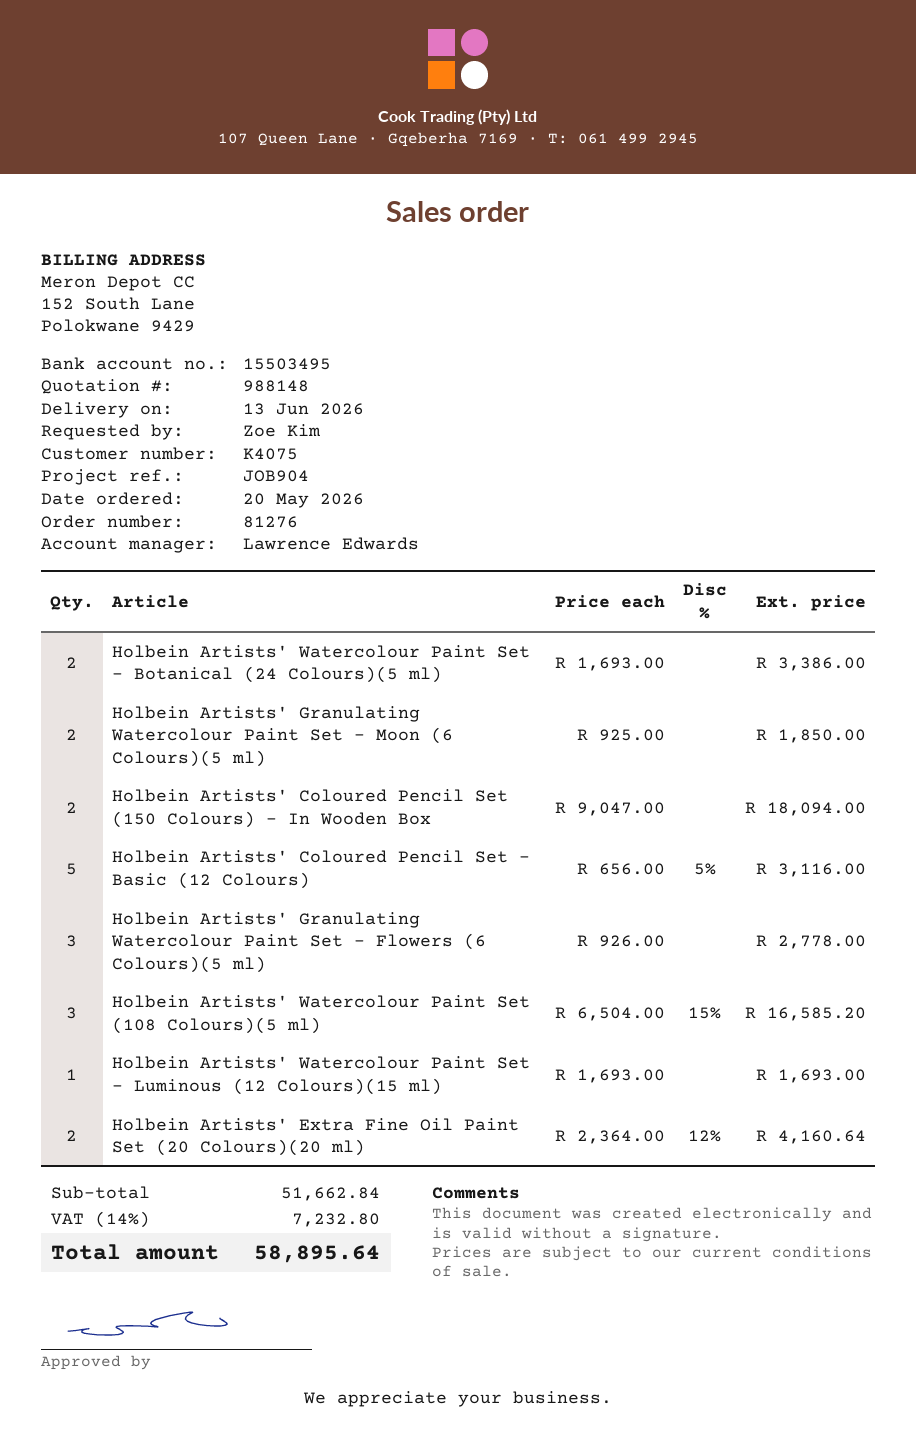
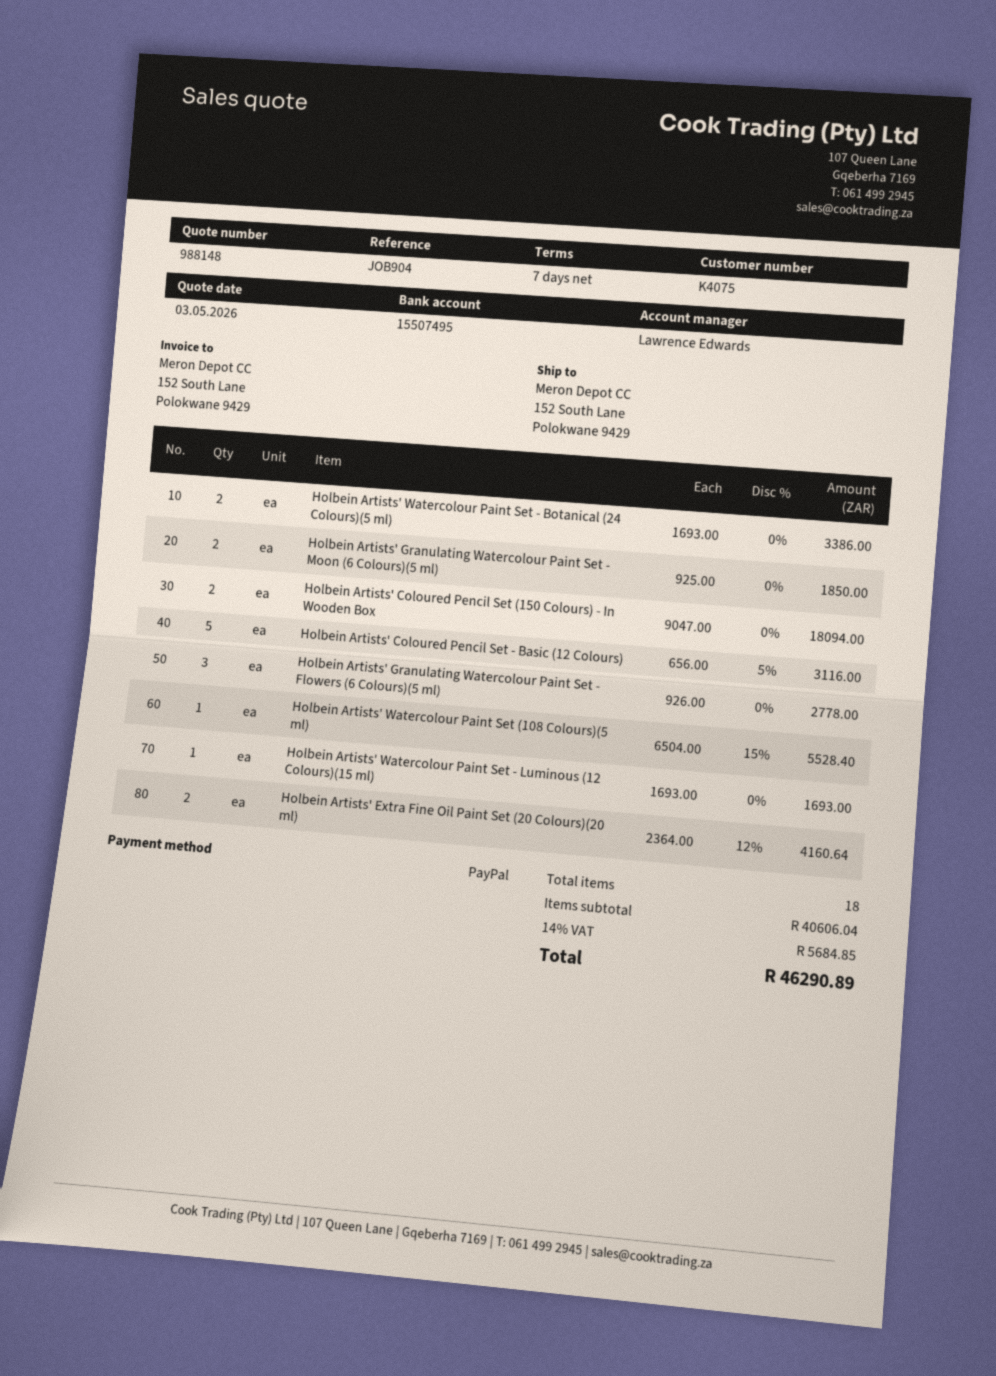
bank account: 15503495 -> 15507495
Holbein Artists' Watercolour Paint Set (108 Colours)(5 ml): 3 x 6504.00 - 15% = 16585.20 -> 1 x 6504.00 - 15% = 5528.40
subtotal: 51662.84 -> 40606.04
tax: 14% = 7232.80 -> 14% = 5684.85
total: 58895.64 -> 46290.89

